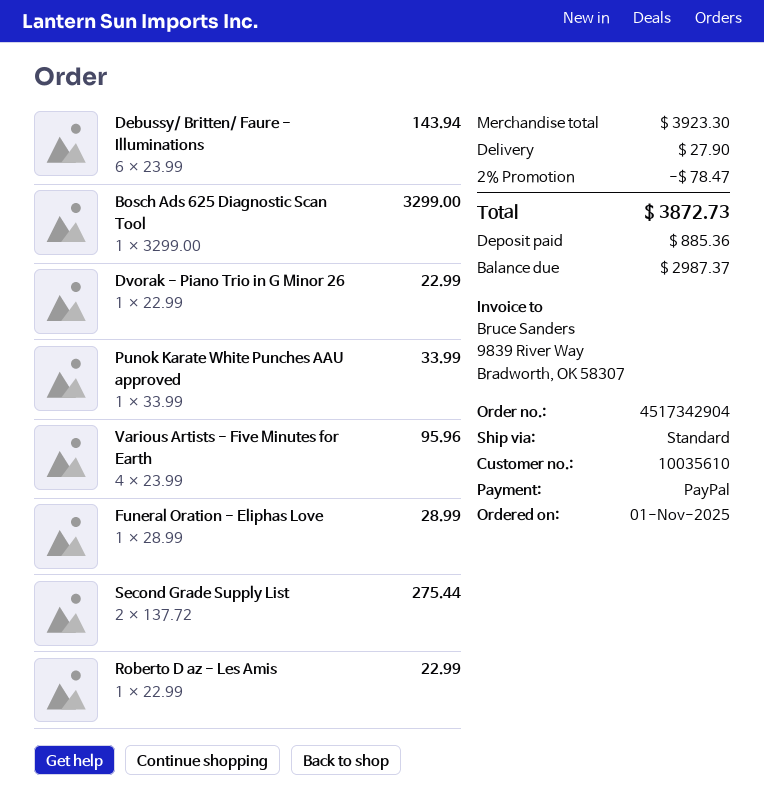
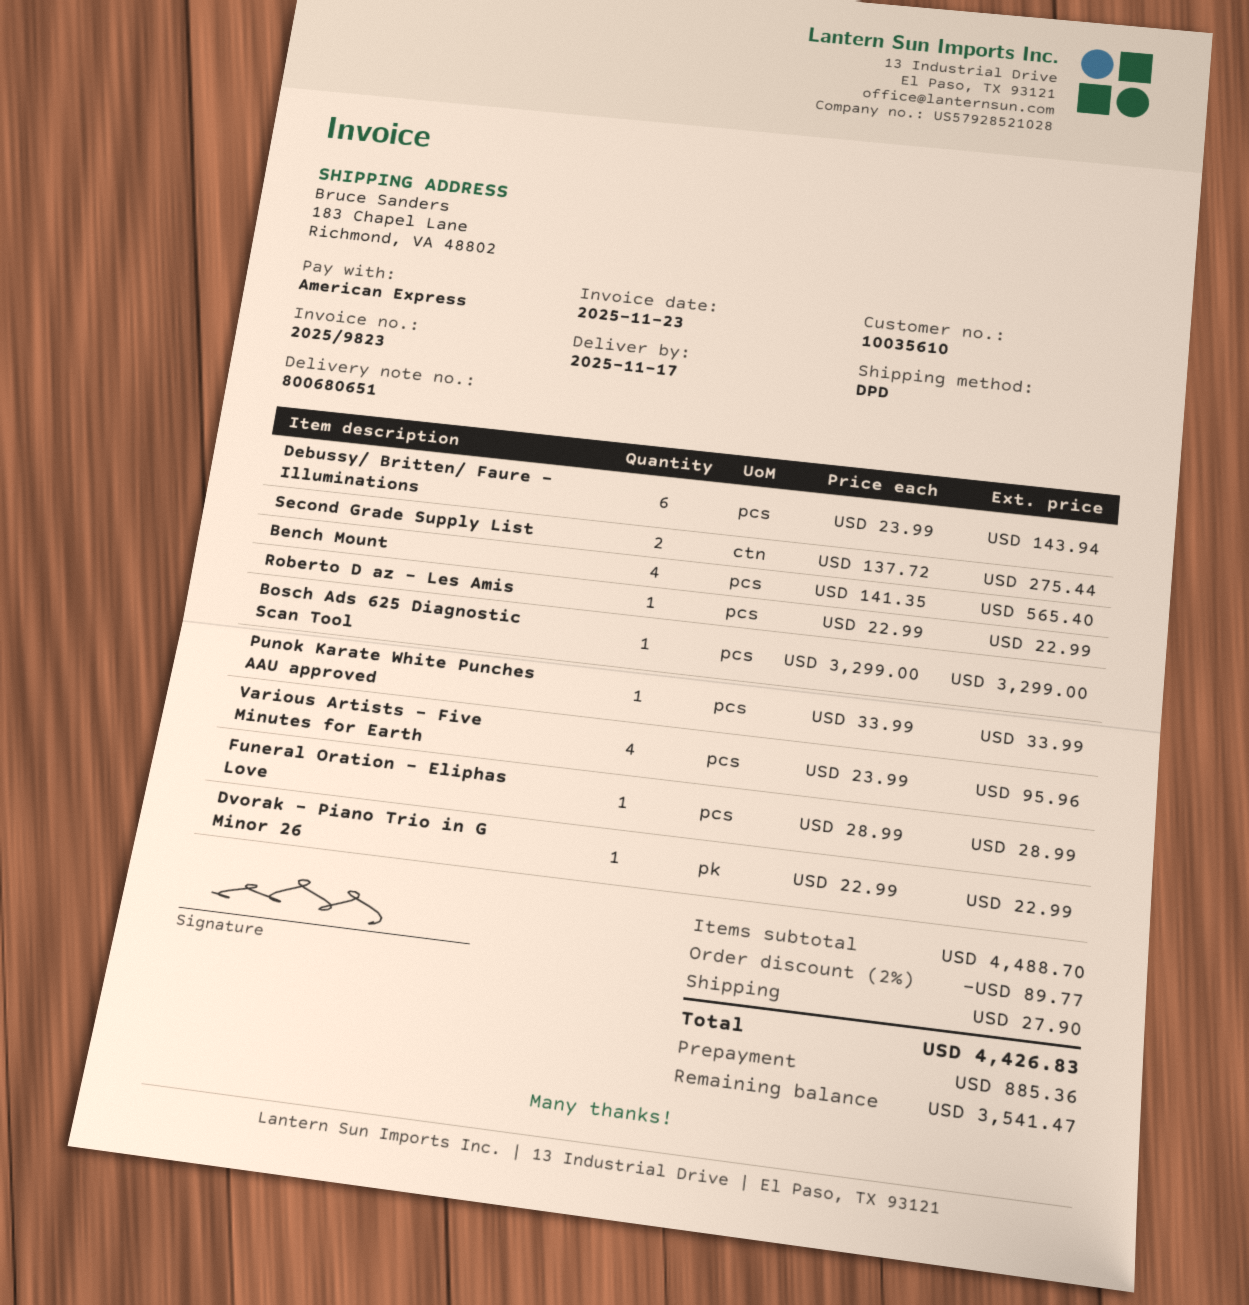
payment method: PayPal -> American Express
shipping method: standard -> DPD
Bench Mount: none -> 4 x 141.35 = 565.40
subtotal: 3923.30 -> 4488.70
discount: 2% = 78.47 -> 2% = 89.77
total: 3872.73 -> 4426.83
balance: 2987.37 -> 3541.47

